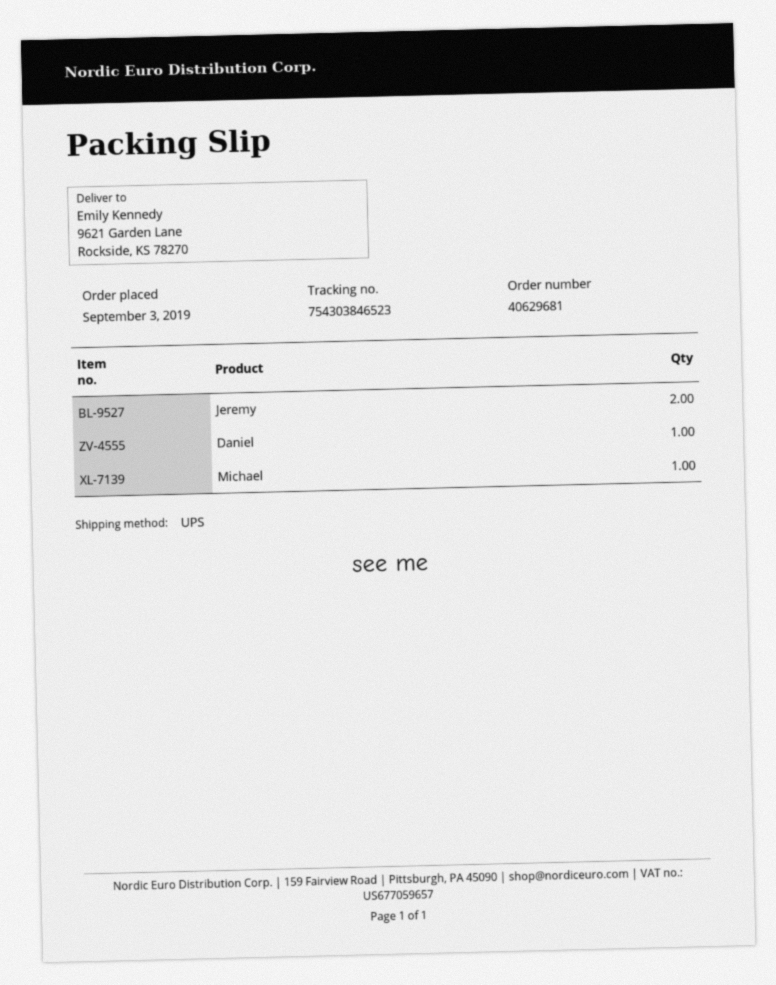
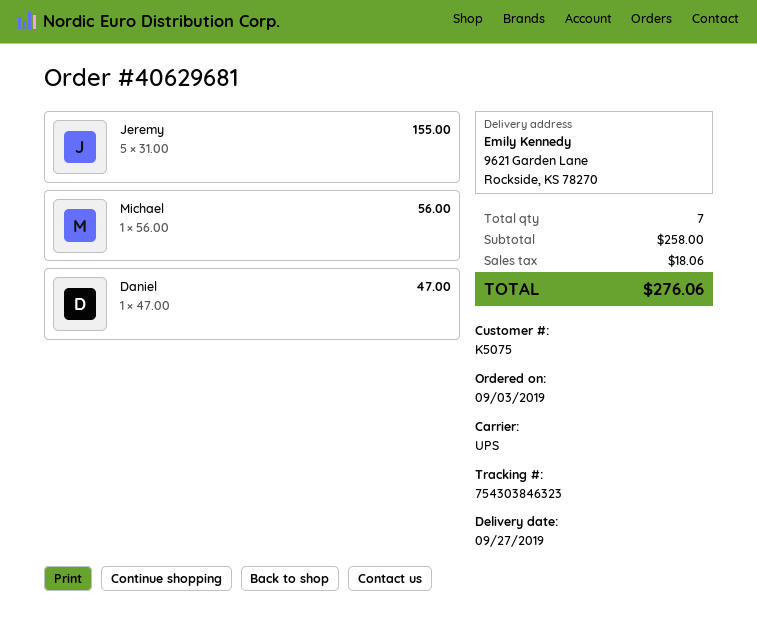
tracking number: 754303846523 -> 754303846323
Jeremy: 2 -> 5

